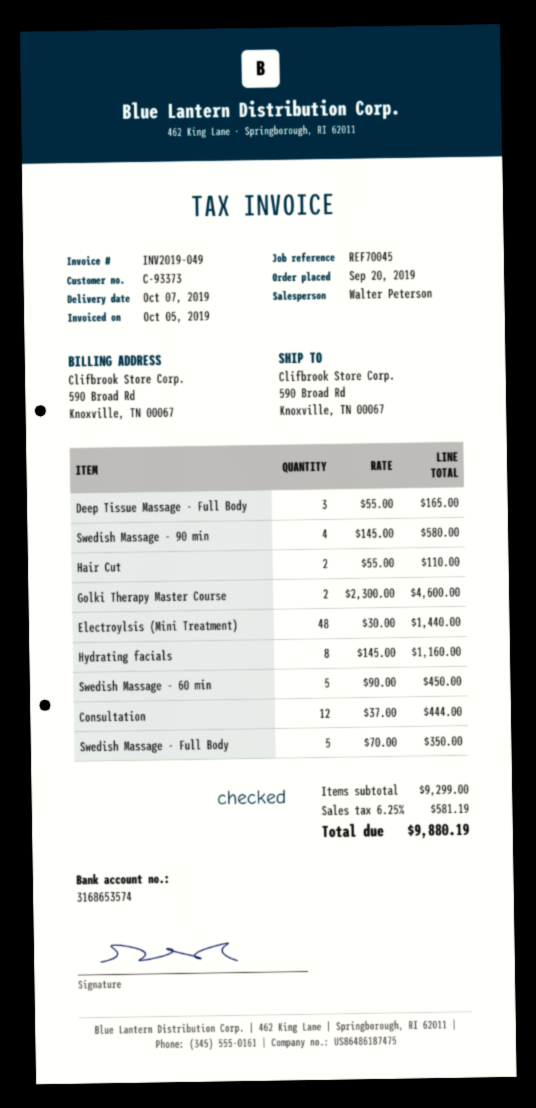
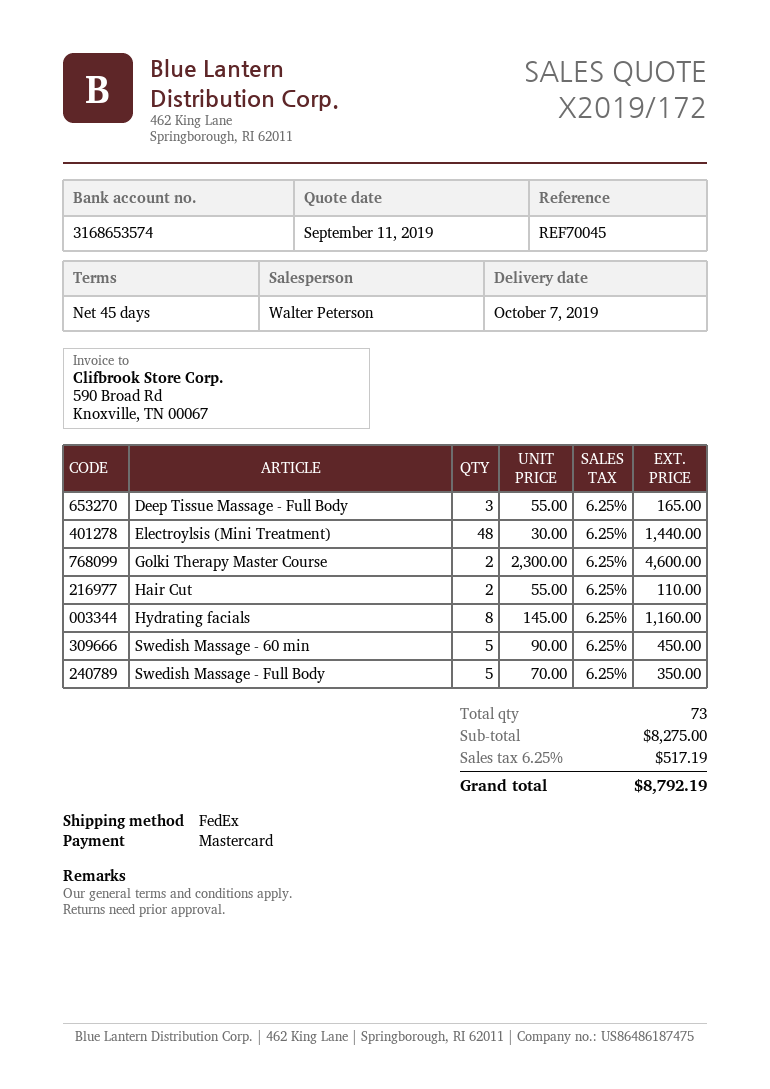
Swedish Massage - 90 min: 4 x 145.00 = 580.00 -> none
Consultation: 12 x 37.00 = 444.00 -> none
subtotal: 9299.00 -> 8275.00
tax: 6.25% = 581.19 -> 6.25% = 517.19
total: 9880.19 -> 8792.19

